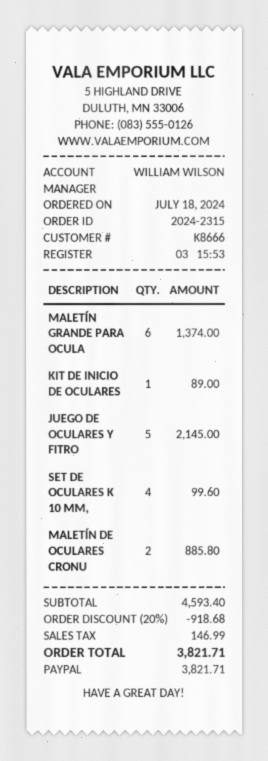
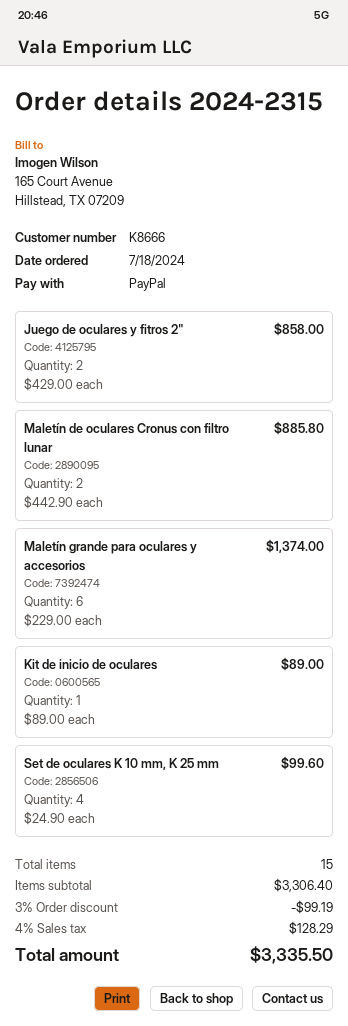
JUEGO DE OCULARES Y FITRO: 5 for 2145.00 -> 2 for 858.00
subtotal: 4593.40 -> 3306.40
discount: 20% = 918.68 -> 3% = 99.19
tax: 146.99 -> 128.29
total: 3821.71 -> 3335.50

